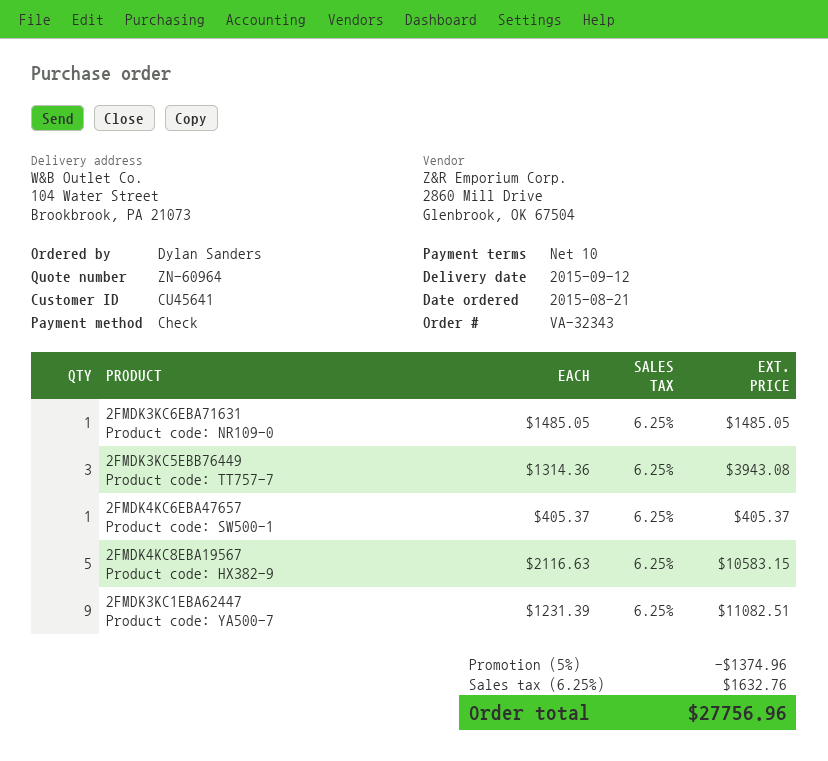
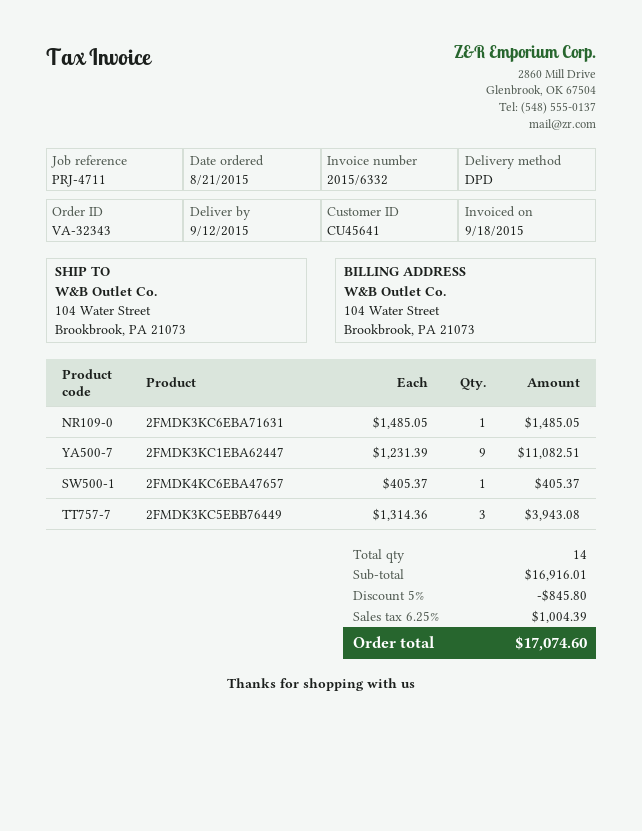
2FMDK4KC8EBA19567: 5 x 2116.63 = 10583.15 -> none
discount: 5% = 1374.96 -> 5% = 845.80
tax: 6.25% = 1632.76 -> 6.25% = 1004.39
total: 27756.96 -> 17074.60

